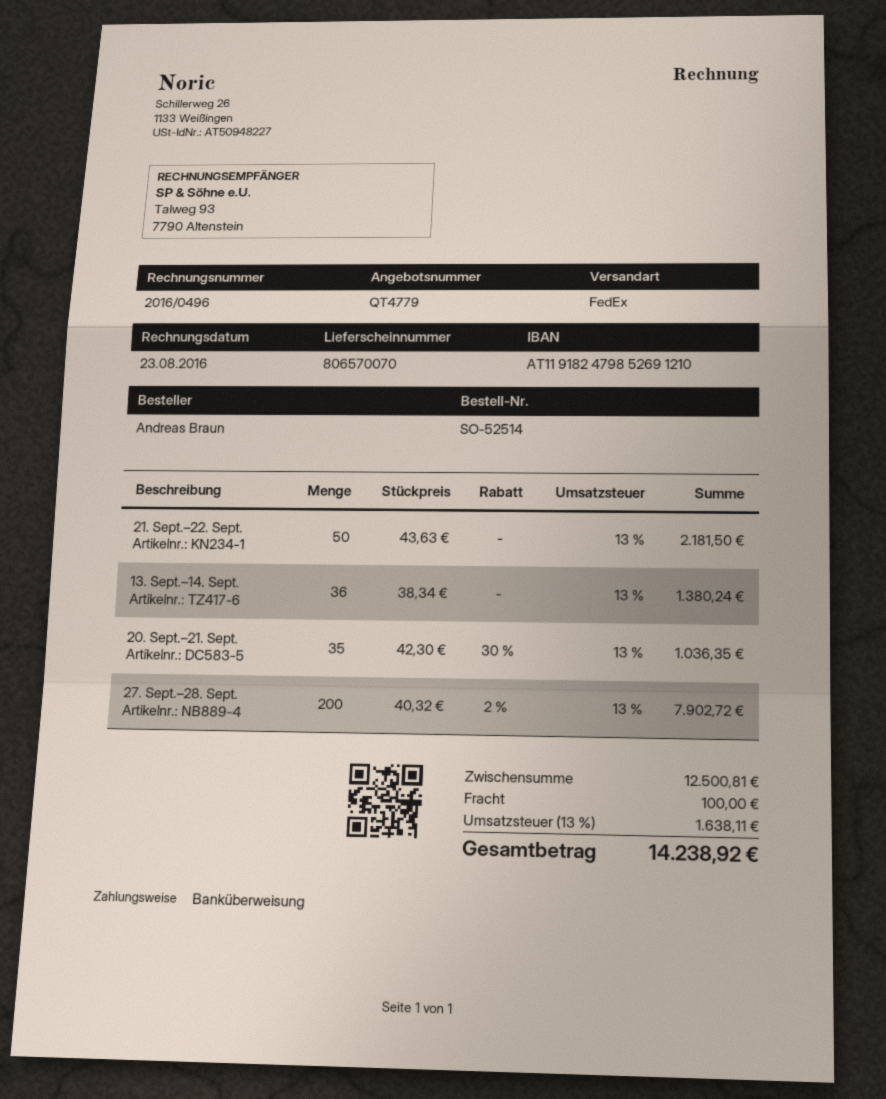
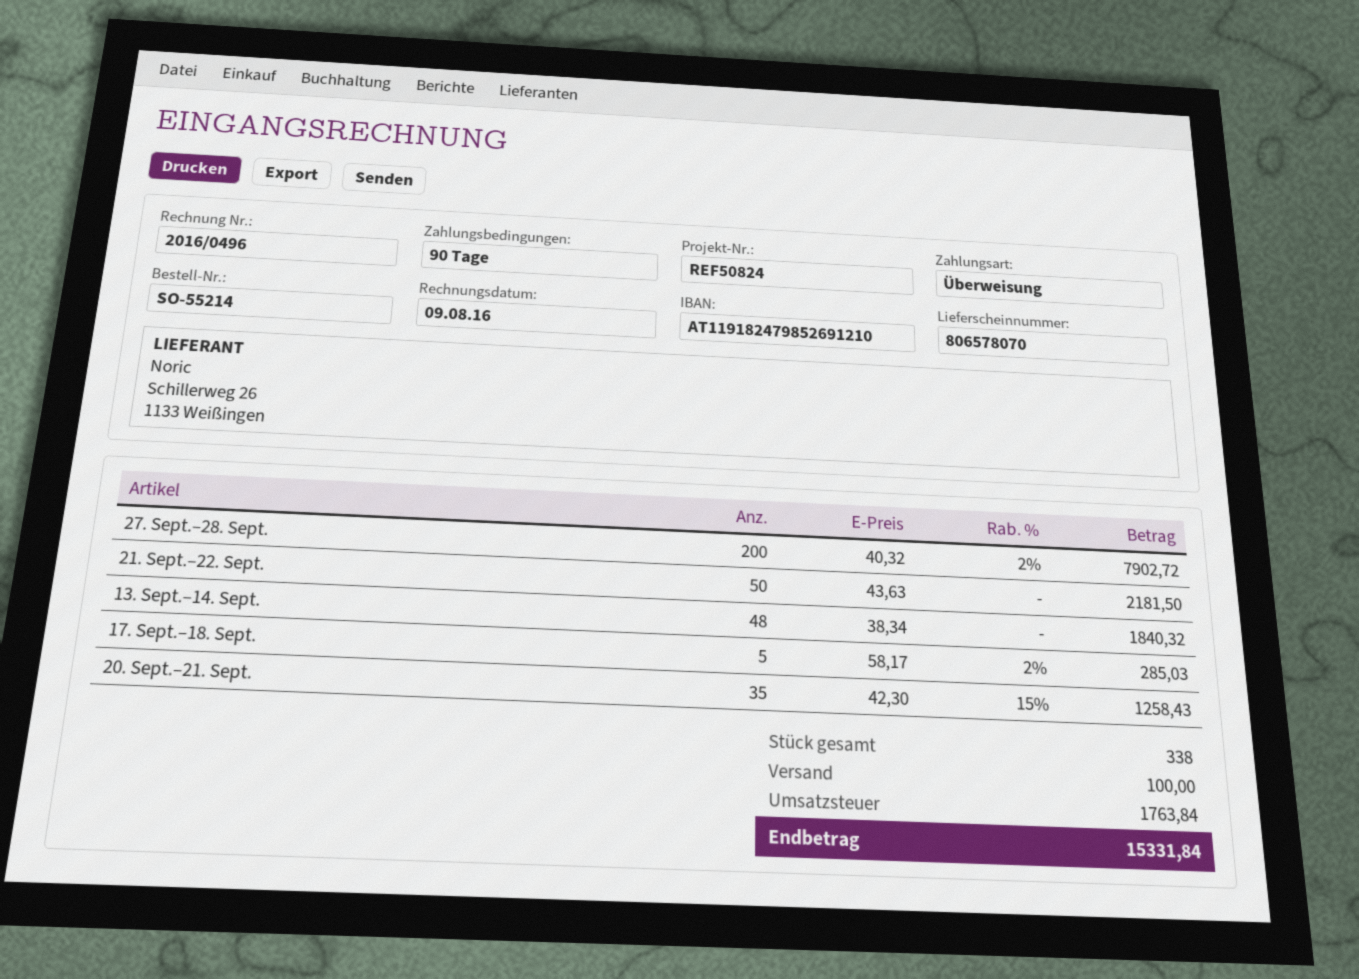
order number: SO-52514 -> SO-55214
delivery note number: 806570070 -> 806578070
invoice date: 2016-08-23 -> 2016-08-09
13. Sept.–14. Sept.: 36 x 38.34 = 1380.24 -> 48 x 38.34 = 1840.32
20. Sept.–21. Sept.: 35 x 42.30 - 30% = 1036.35 -> 35 x 42.30 - 15% = 1258.43
17. Sept.–18. Sept.: none -> 5 x 58.17 - 2% = 285.03
tax: 1638.11 -> 1763.84
total: 14238.92 -> 15331.84

